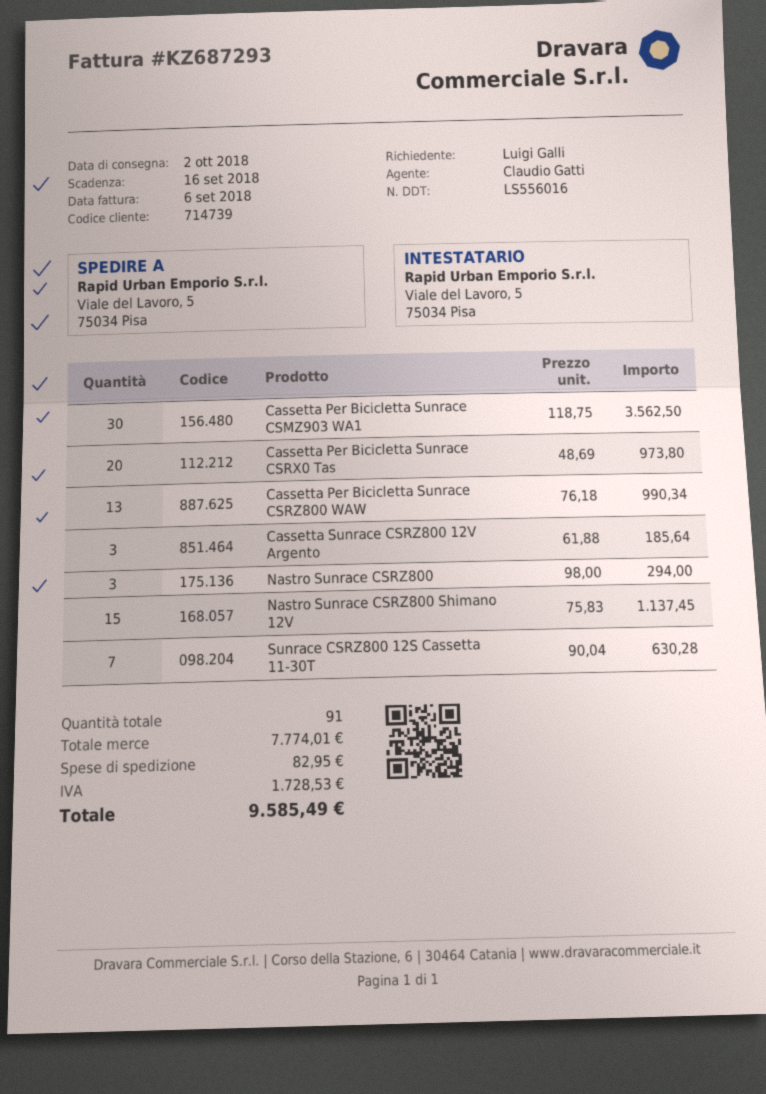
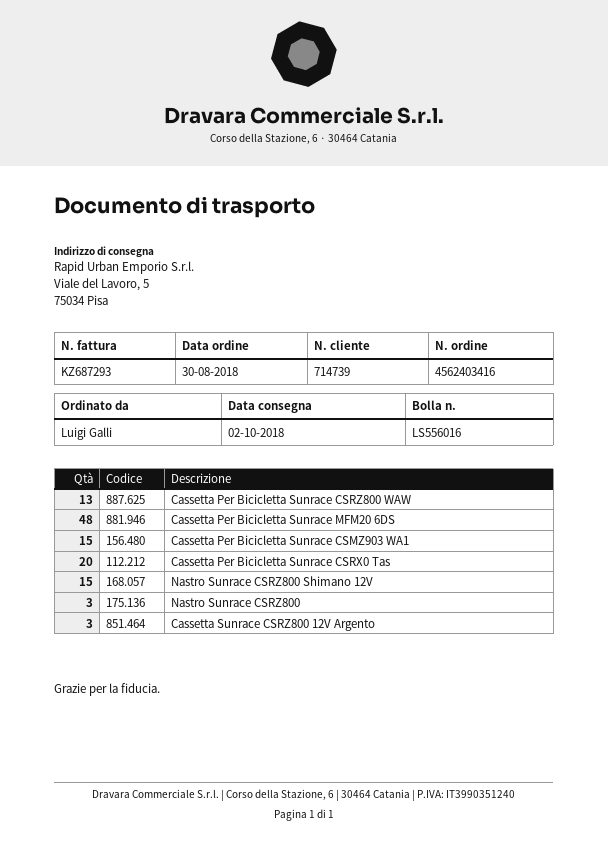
Cassetta Per Bicicletta Sunrace CSMZ903 WA1: 30 -> 15
Sunrace CSRZ800 12S Cassetta 11-30T: 7 -> none
Cassetta Per Bicicletta Sunrace MFM20 6DS: none -> 48

